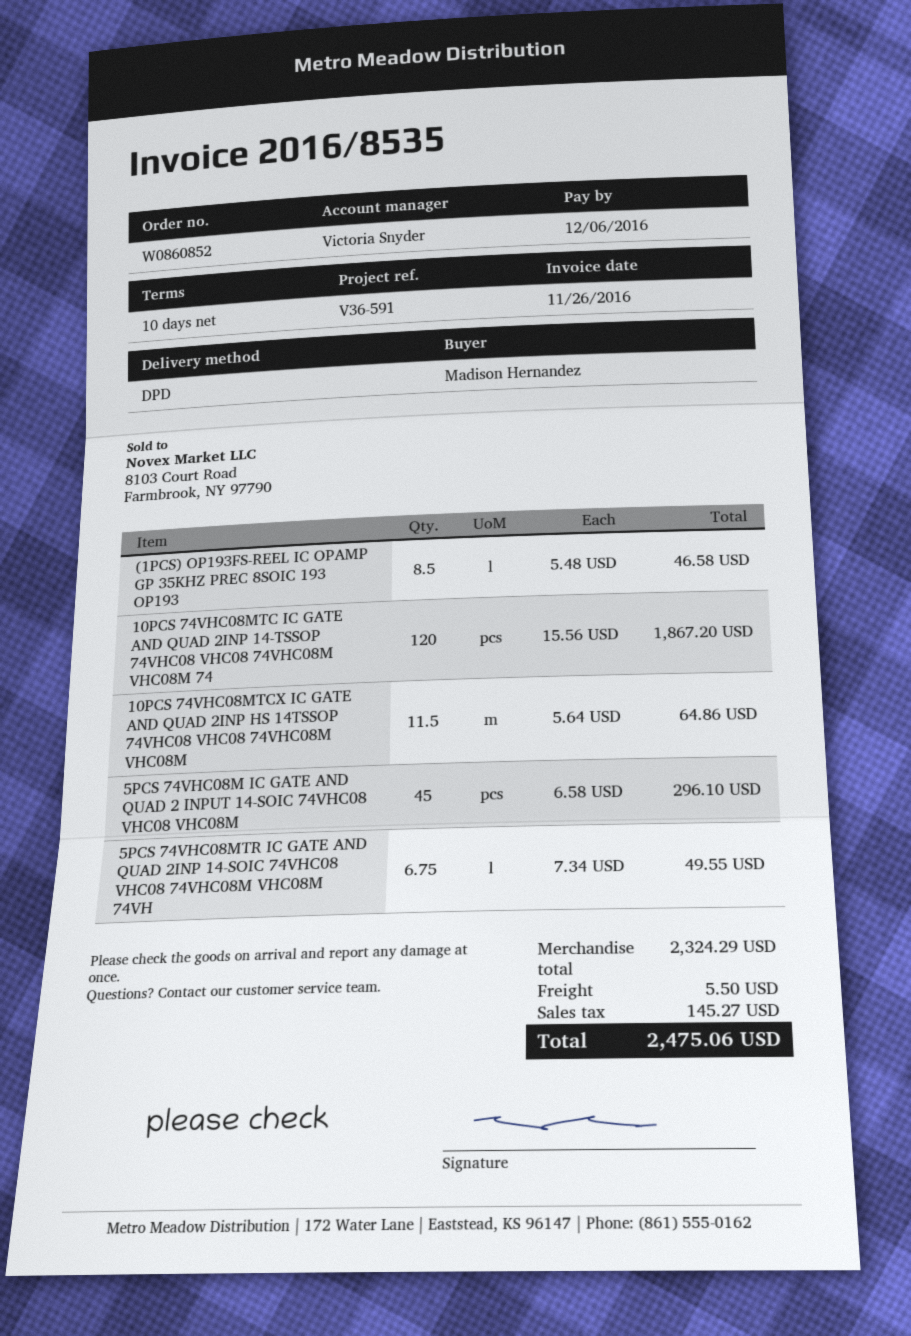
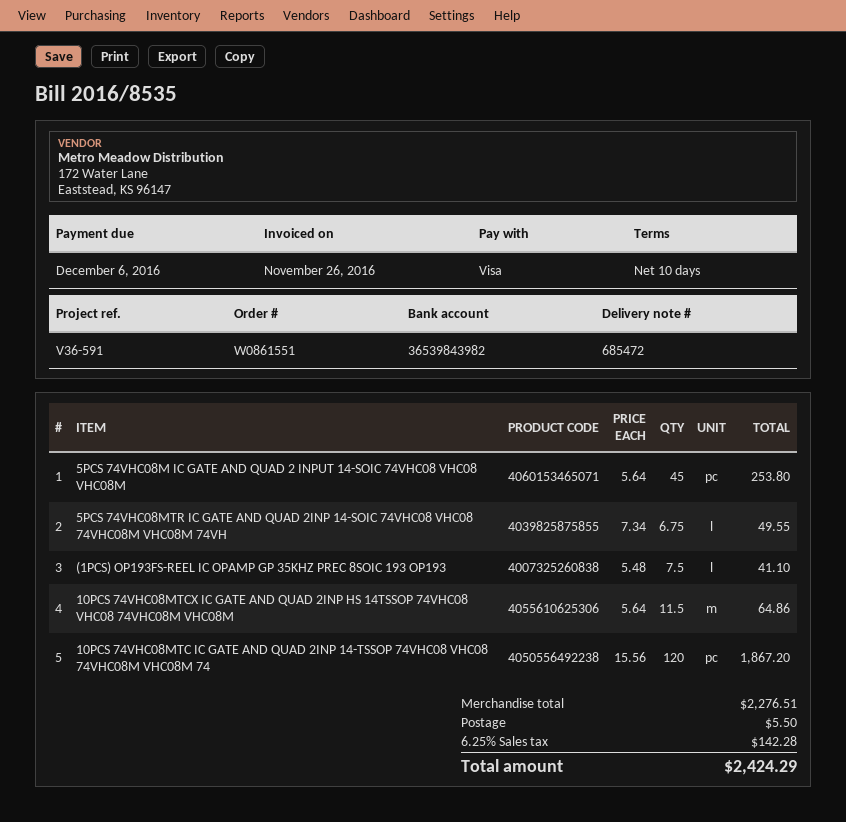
order number: W0860852 -> W0861551
(1PCS) OP193FS-REEL IC OPAMP GP 35KHZ PREC 8SOIC 193 OP193: 8.5 x 5.48 = 46.58 -> 7.5 x 5.48 = 41.10
5PCS 74VHC08M IC GATE AND QUAD 2 INPUT 14-SOIC 74VHC08 VHC08 VHC08M: 45 x 6.58 = 296.10 -> 45 x 5.64 = 253.80
subtotal: 2324.29 -> 2276.51
tax: 145.27 -> 142.28
total: 2475.06 -> 2424.29

